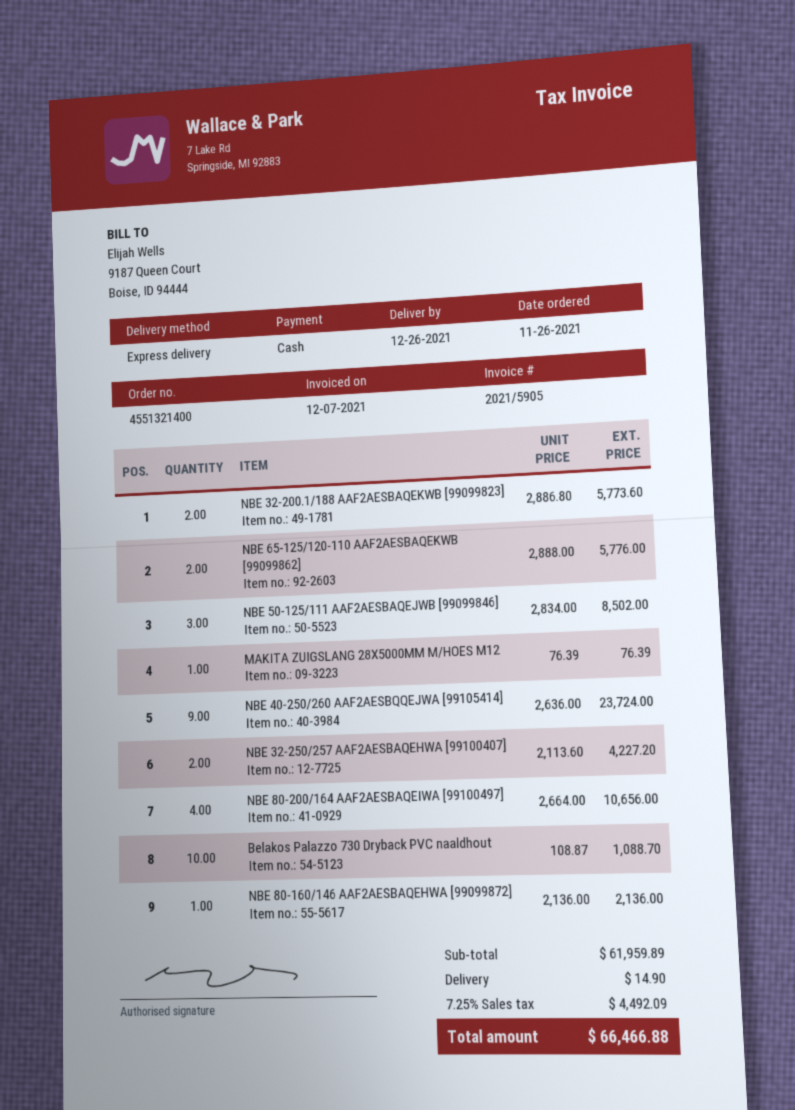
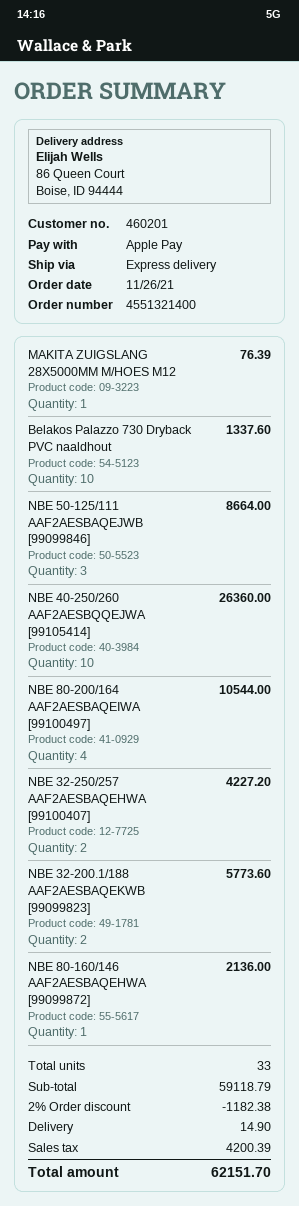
payment method: cash -> Apple Pay
NBE 65-125/120-110 AAF2AESBAQEKWB [99099862]: 2 for 5776.00 -> none
NBE 50-125/111 AAF2AESBAQEJWB [99099846]: 3 for 8502.00 -> 3 for 8664.00
NBE 40-250/260 AAF2AESBQQEJWA [99105414]: 9 for 23724.00 -> 10 for 26360.00
NBE 80-200/164 AAF2AESBAQEIWA [99100497]: 4 for 10656.00 -> 4 for 10544.00
Belakos Palazzo 730 Dryback PVC naaldhout: 10 for 1088.70 -> 10 for 1337.60
subtotal: 61959.89 -> 59118.79
discount: none -> 2% = 1182.38
tax: 4492.09 -> 4200.39
total: 66466.88 -> 62151.70

